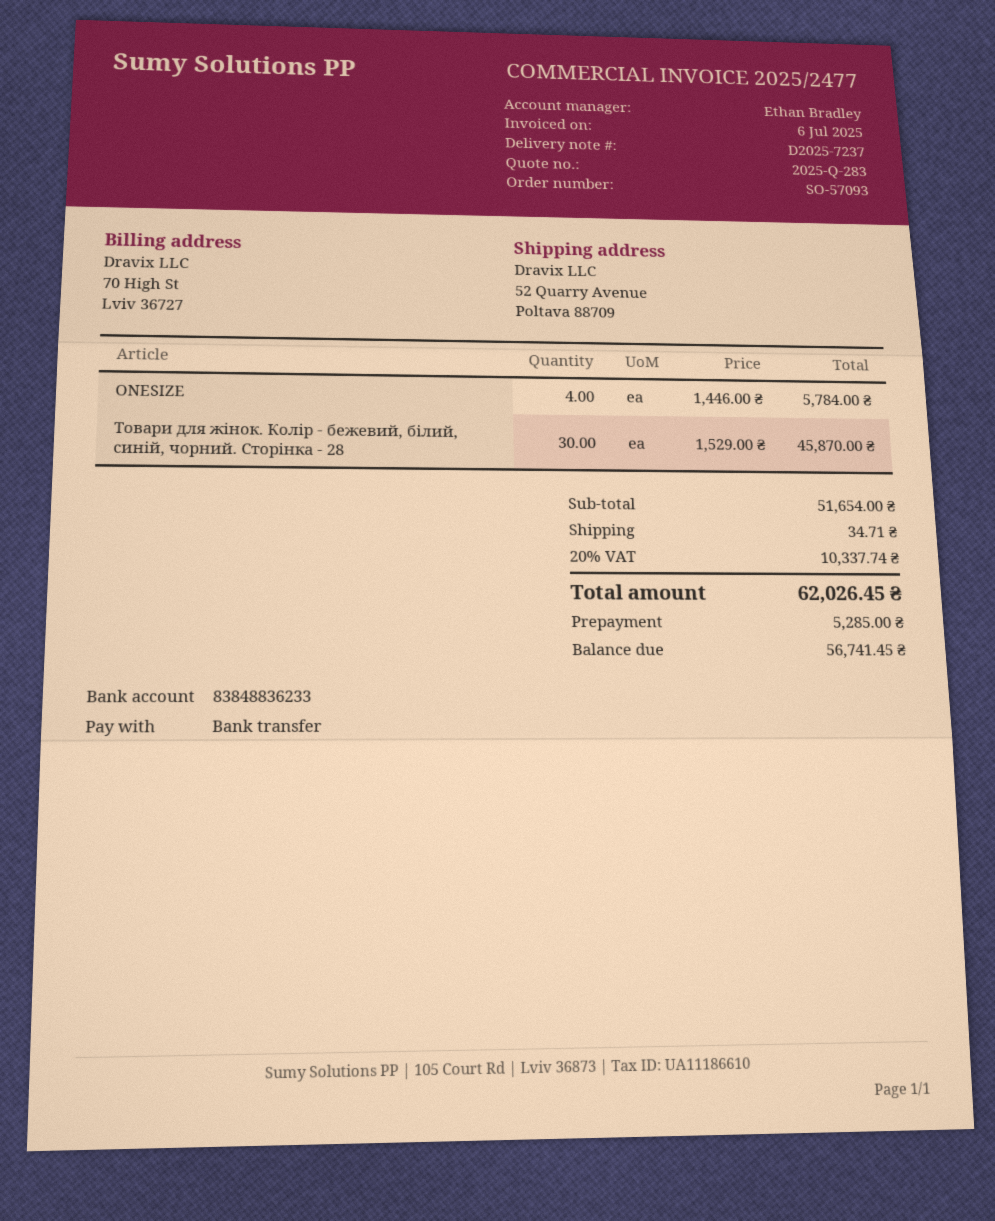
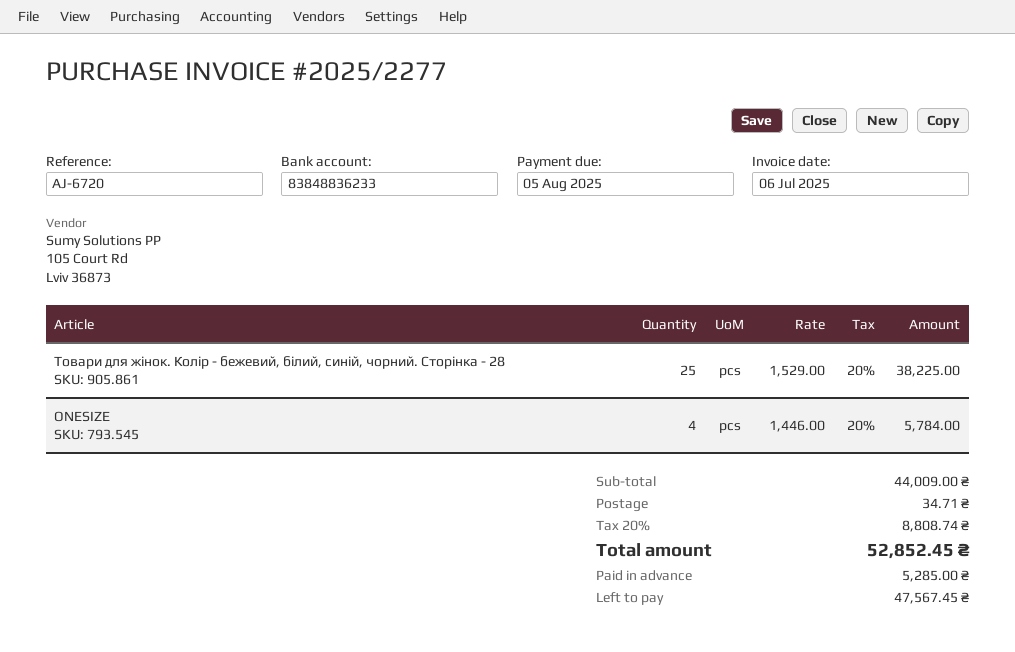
invoice number: 2025/2477 -> 2025/2277
Товари для жінок. Колір - бежевий, білий, синій, чорний. Сторінка - 28: 30 x 1529.00 = 45870.00 -> 25 x 1529.00 = 38225.00
subtotal: 51654.00 -> 44009.00
tax: 20% = 10337.74 -> 20% = 8808.74
total: 62026.45 -> 52852.45
balance: 56741.45 -> 47567.45

